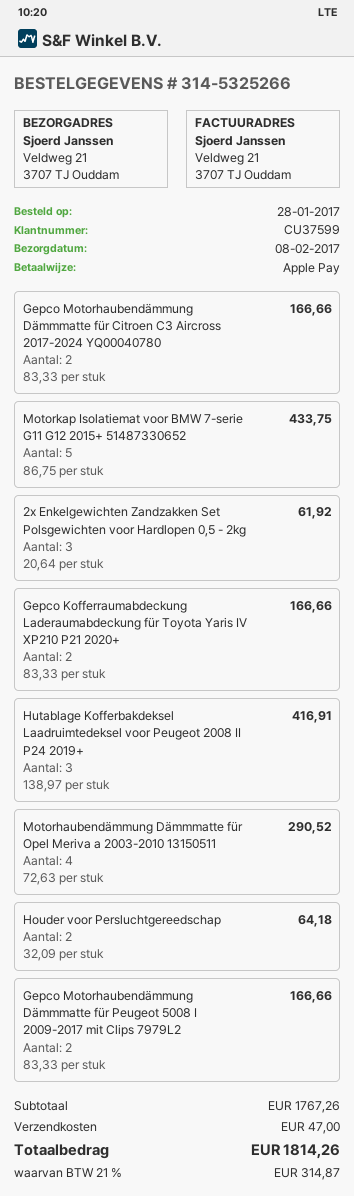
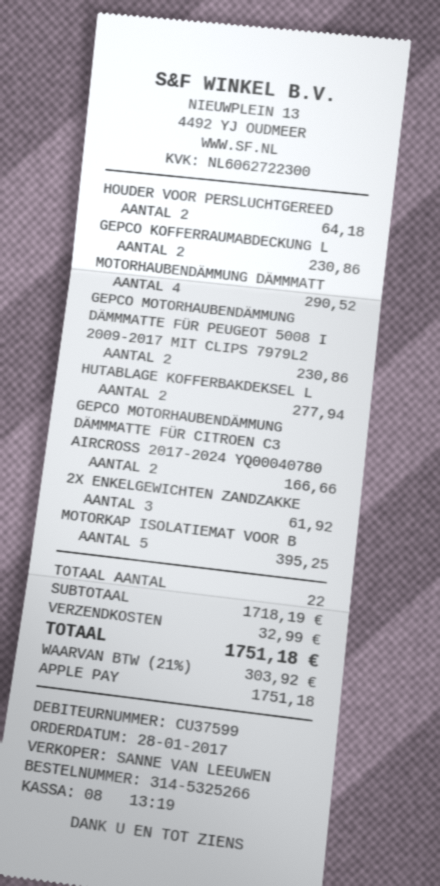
Motorkap Isolatiemat voor BMW 7-serie G11 G12 2015+ 51487330652: 5 for 433.75 -> 5 for 395.25
Gepco Kofferraumabdeckung Laderaumabdeckung für Toyota Yaris IV XP210 P21 2020+: 2 for 166.66 -> 2 for 230.86
Hutablage Kofferbakdeksel Laadruimtedeksel voor Peugeot 2008 II P24 2019+: 3 for 416.91 -> 2 for 277.94
Gepco Motorhaubendämmung Dämmmatte für Peugeot 5008 I 2009-2017 mit Clips 7979L2: 2 for 166.66 -> 2 for 230.86
subtotal: 1767.26 -> 1718.19
shipping: 47.00 -> 32.99
tax: 21% = 314.87 -> 21% = 303.92
total: 1814.26 -> 1751.18

